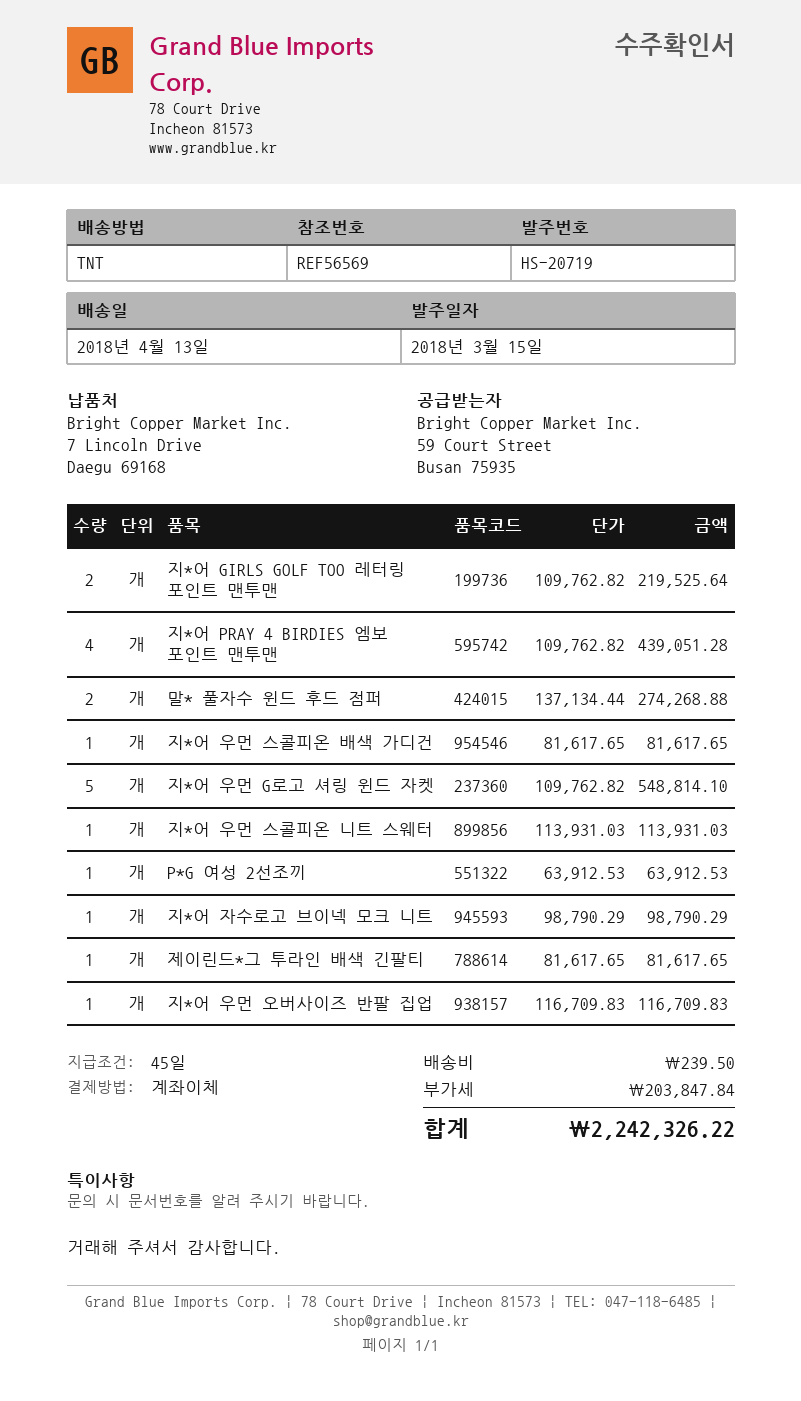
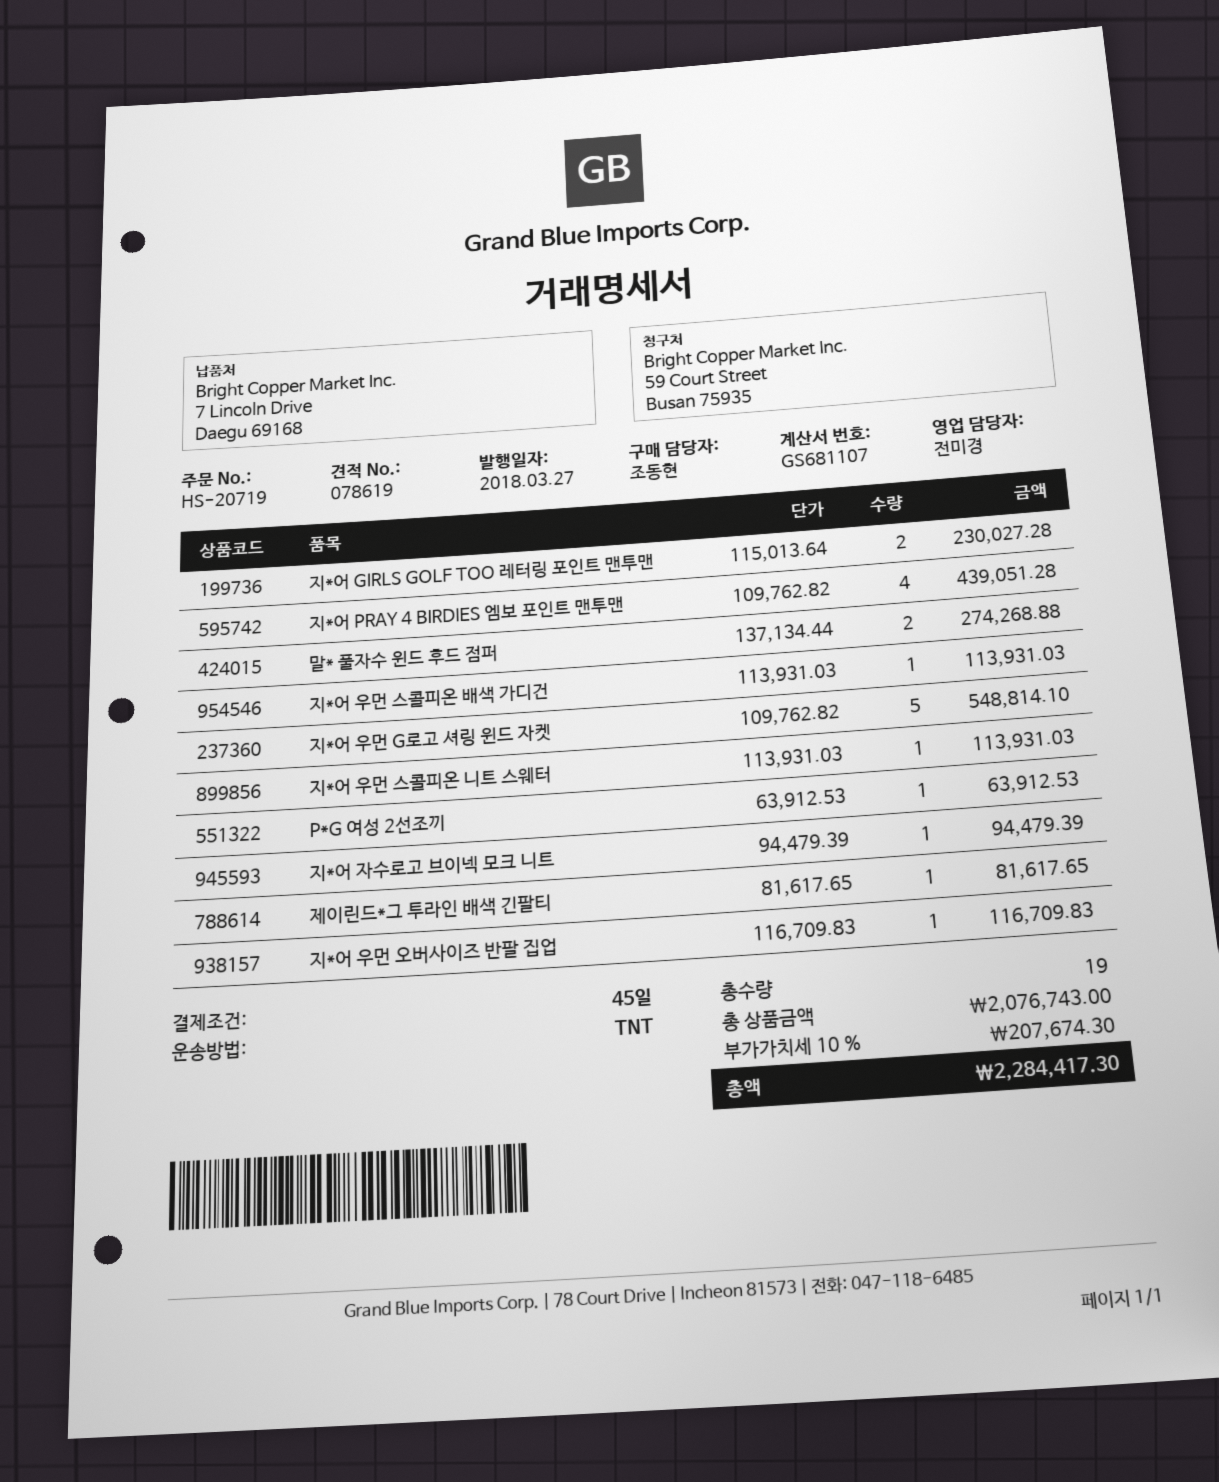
지*어 GIRLS GOLF TOO 레터링 포인트 맨투맨: 2 x 109762.82 = 219525.64 -> 2 x 115013.64 = 230027.28
지*어 우먼 스콜피온 배색 가디건: 1 x 81617.65 = 81617.65 -> 1 x 113931.03 = 113931.03
지*어 자수로고 브이넥 모크 니트: 1 x 98790.29 = 98790.29 -> 1 x 94479.39 = 94479.39
shipping: 239.50 -> none
tax: 203847.84 -> 207674.30
total: 2242326.22 -> 2284417.30

